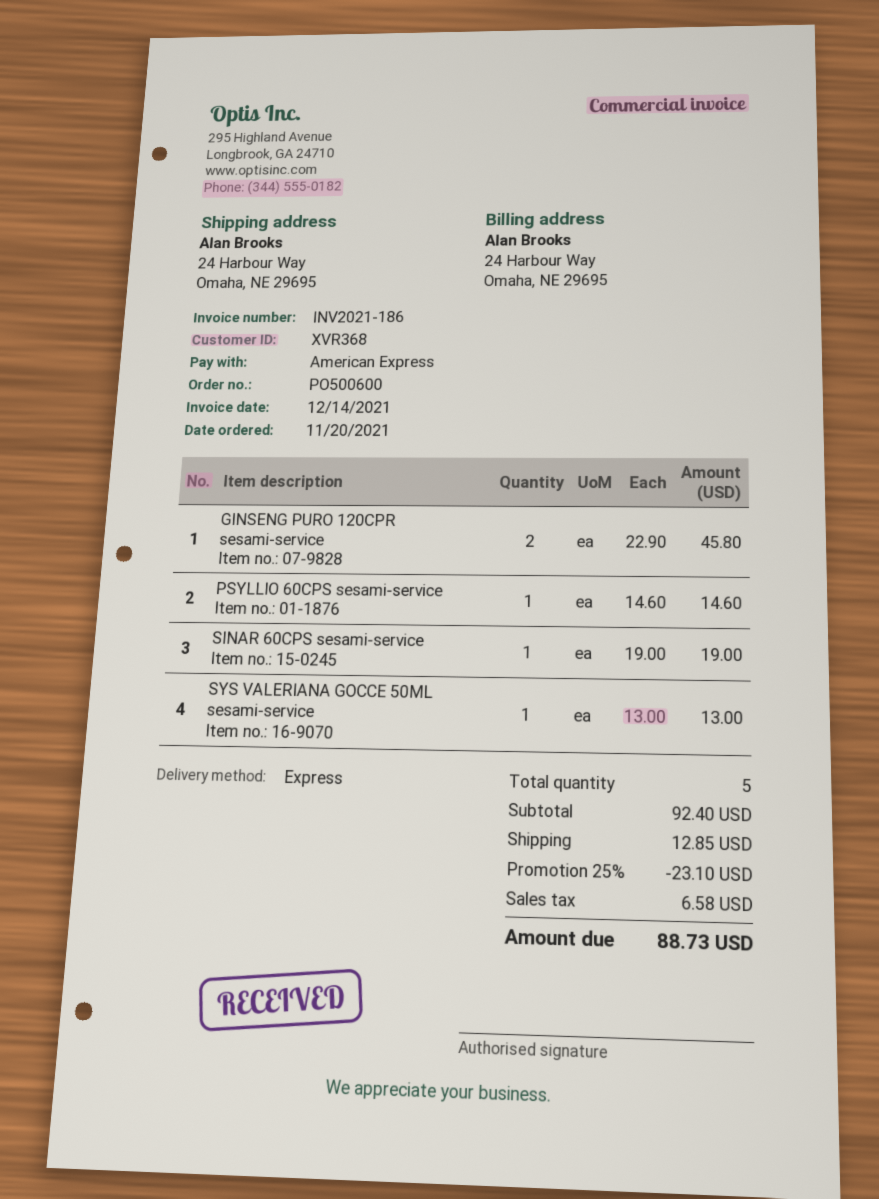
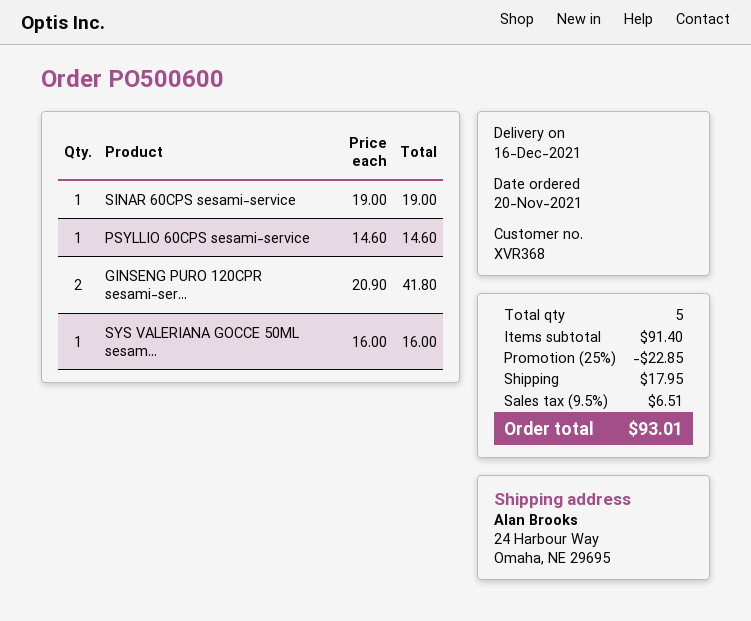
GINSENG PURO 120CPR sesami-service: 2 x 22.90 = 45.80 -> 2 x 20.90 = 41.80
SYS VALERIANA GOCCE 50ML sesami-service: 1 x 13.00 = 13.00 -> 1 x 16.00 = 16.00
subtotal: 92.40 -> 91.40
discount: 25% = 23.10 -> 25% = 22.85
shipping: 12.85 -> 17.95
tax: 6.58 -> 6.51
total: 88.73 -> 93.01

